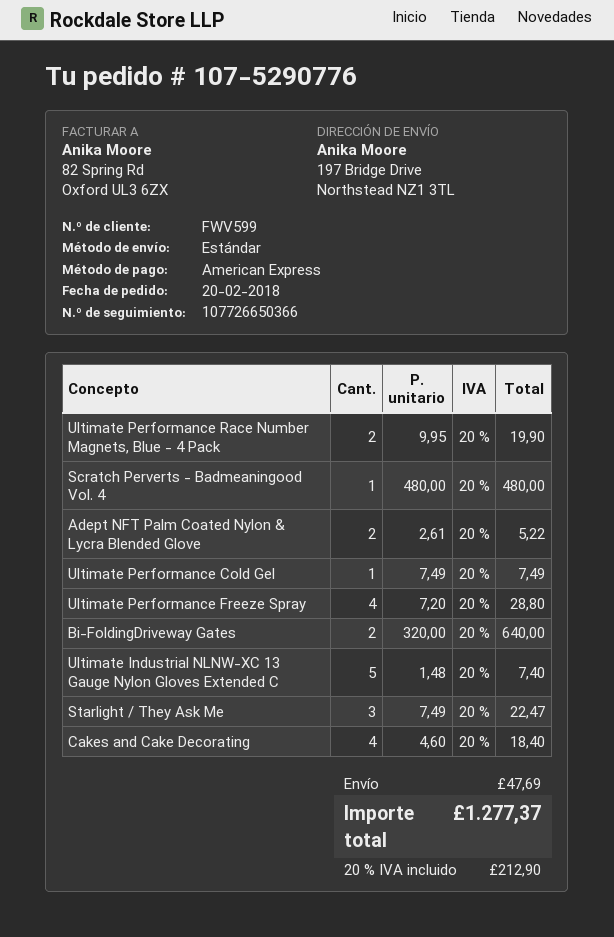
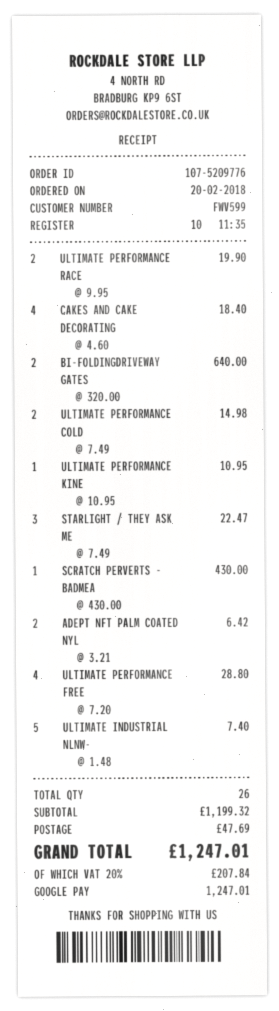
order number: 107-5290776 -> 107-5209776
payment method: American Express -> Google Pay
Scratch Perverts - Badmeaningood Vol. 4: 1 x 480.00 = 480.00 -> 1 x 430.00 = 430.00
Adept NFT Palm Coated Nylon & Lycra Blended Glove: 2 x 2.61 = 5.22 -> 2 x 3.21 = 6.42
Ultimate Performance Cold Gel: 1 x 7.49 = 7.49 -> 2 x 7.49 = 14.98
ULTIMATE PERFORMANCE KINE: none -> 1 x 10.95 = 10.95
tax: 20% = 212.90 -> 20% = 207.84
total: 1277.37 -> 1247.01

